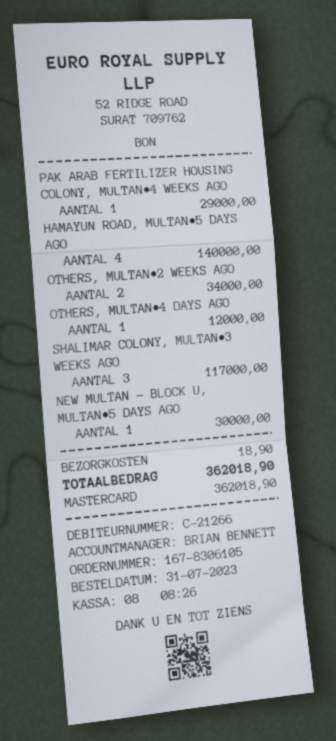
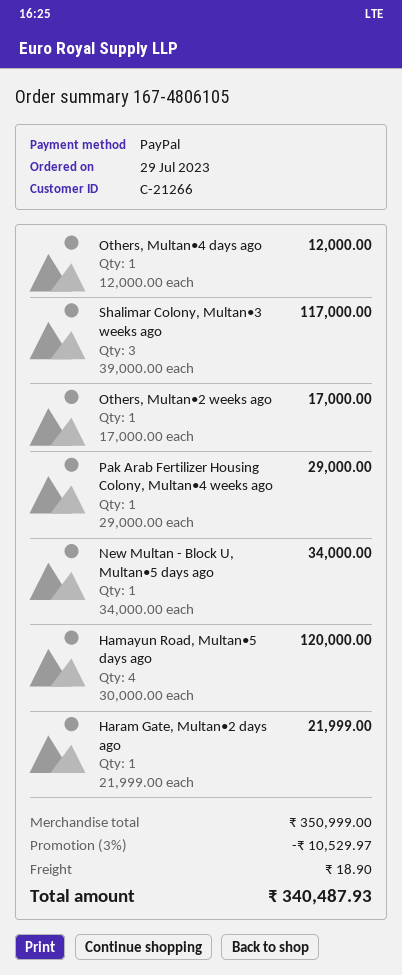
order number: 167-8306105 -> 167-4806105
order date: 2023-07-31 -> 2023-07-29
payment method: Mastercard -> PayPal
HAMAYUN ROAD, MULTAN•5 DAYS AGO: 4 for 140000.00 -> 4 for 120000.00
OTHERS, MULTAN•2 WEEKS AGO: 2 for 34000.00 -> 1 for 17000.00
NEW MULTAN - BLOCK U, MULTAN•5 DAYS AGO: 1 for 30000.00 -> 1 for 34000.00
Haram Gate, Multan•2 days ago: none -> 1 for 21999.00
discount: none -> 3% = 10529.97
total: 362018.90 -> 340487.93

